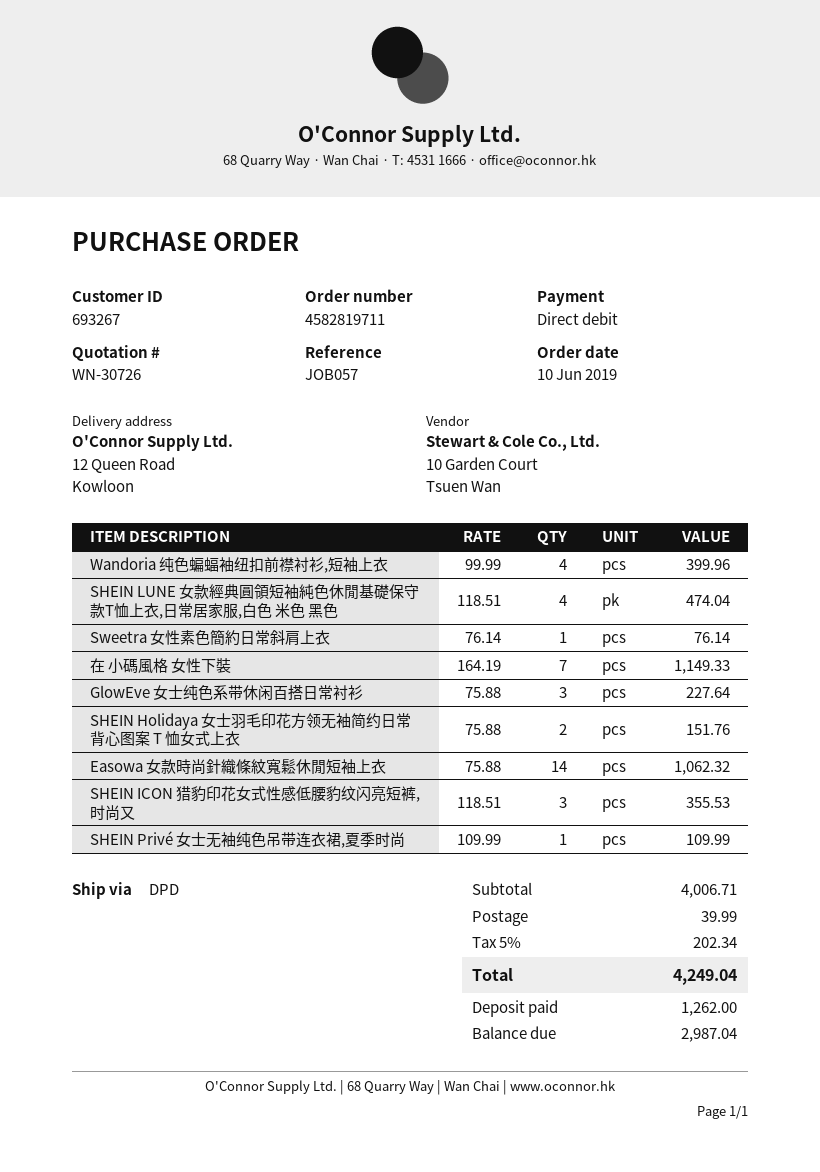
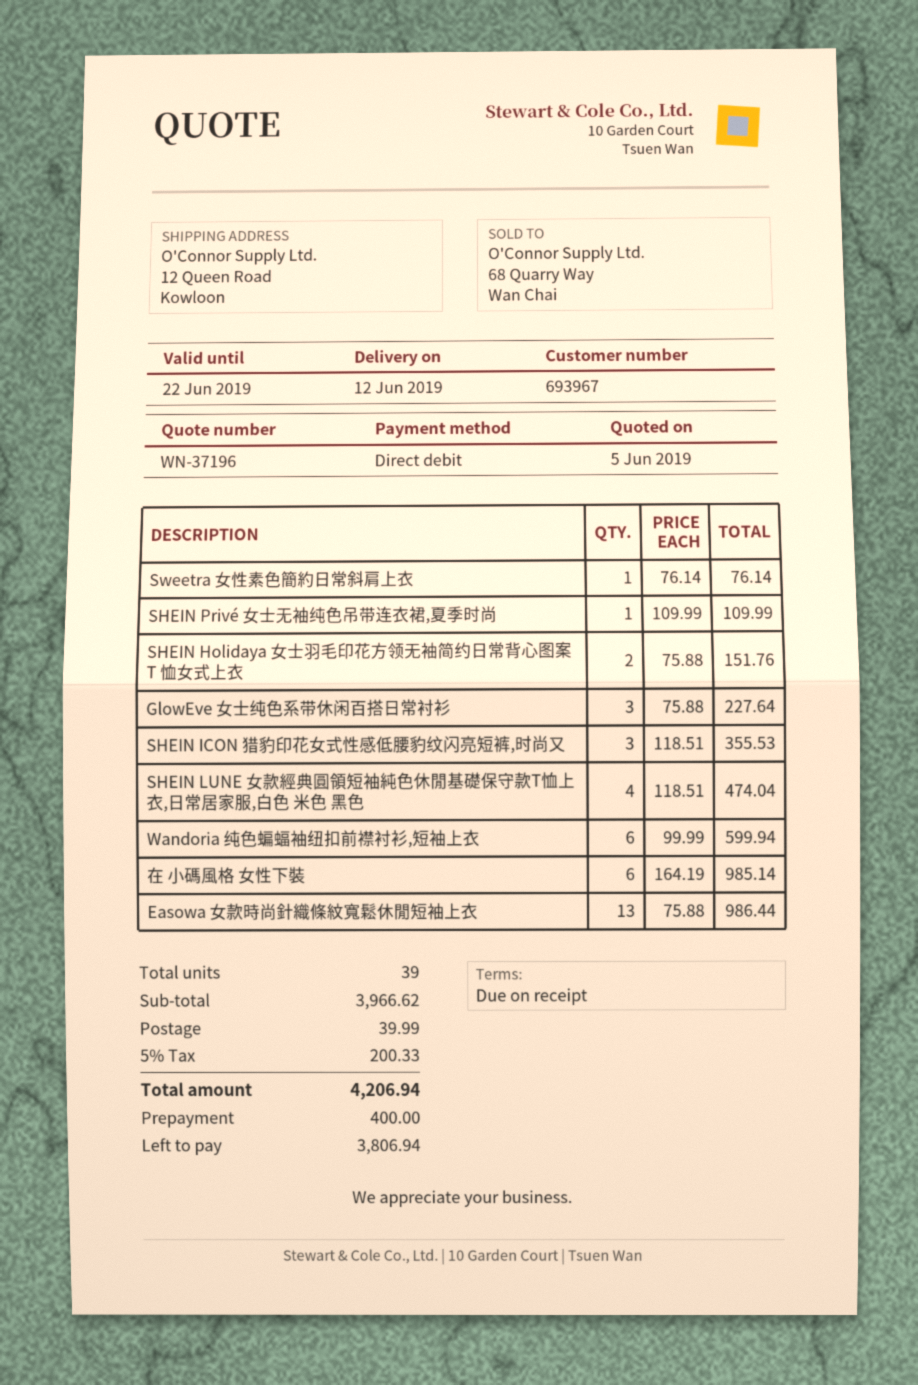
quote number: WN-30726 -> WN-37196
customer number: 693267 -> 693967
Wandoria 纯色蝙蝠袖纽扣前襟衬衫,短袖上衣: 4 x 99.99 = 399.96 -> 6 x 99.99 = 599.94
在 小碼風格 女性下裝: 7 x 164.19 = 1149.33 -> 6 x 164.19 = 985.14
Easowa 女款時尚針織條紋寬鬆休閒短袖上衣: 14 x 75.88 = 1062.32 -> 13 x 75.88 = 986.44
subtotal: 4006.71 -> 3966.62
tax: 5% = 202.34 -> 5% = 200.33
total: 4249.04 -> 4206.94
deposit: 1262.00 -> 400.00
balance: 2987.04 -> 3806.94

